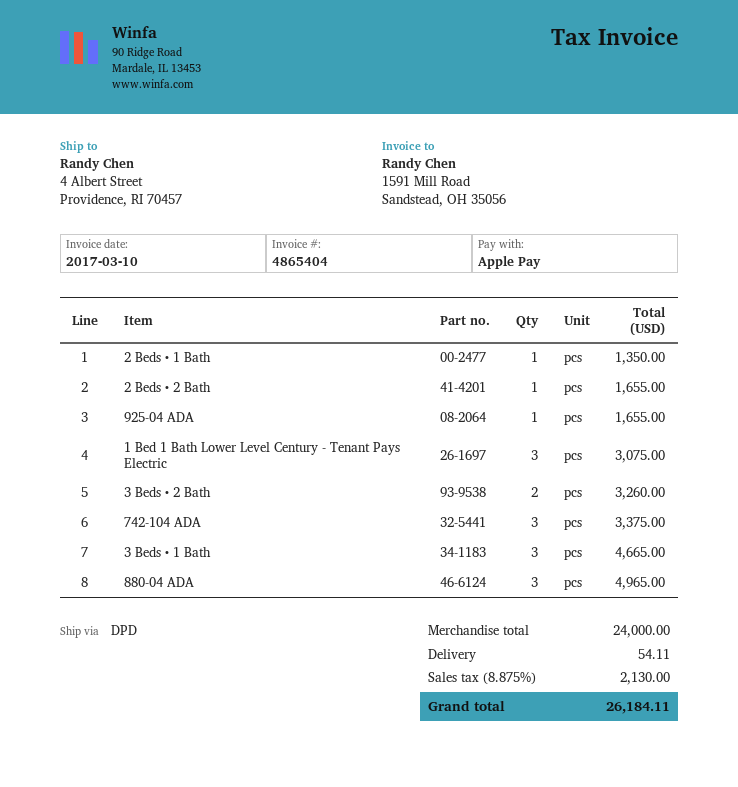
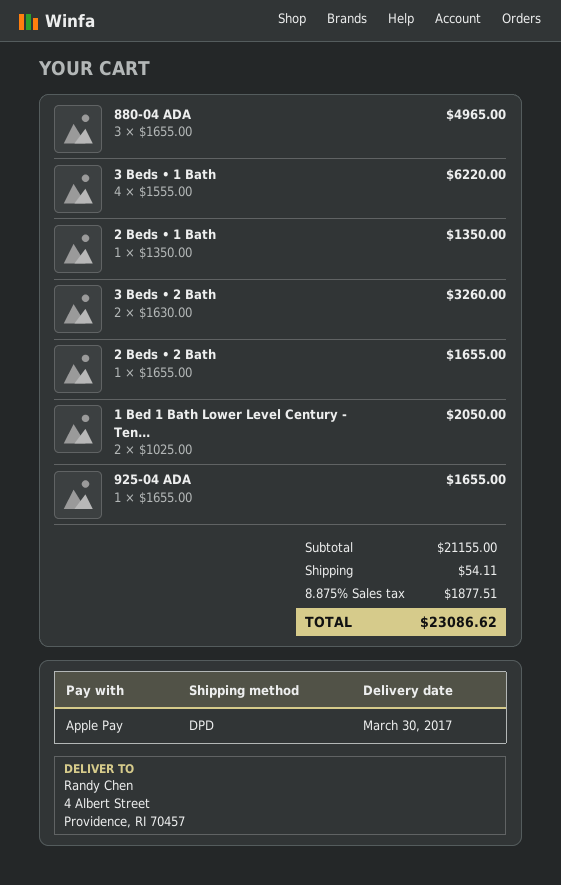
1 Bed 1 Bath Lower Level Century - Tenant Pays Electric: 3 for 3075.00 -> 2 for 2050.00
742-104 ADA: 3 for 3375.00 -> none
3 Beds • 1 Bath: 3 for 4665.00 -> 4 for 6220.00
subtotal: 24000.00 -> 21155.00
tax: 8.875% = 2130.00 -> 8.875% = 1877.51
total: 26184.11 -> 23086.62

